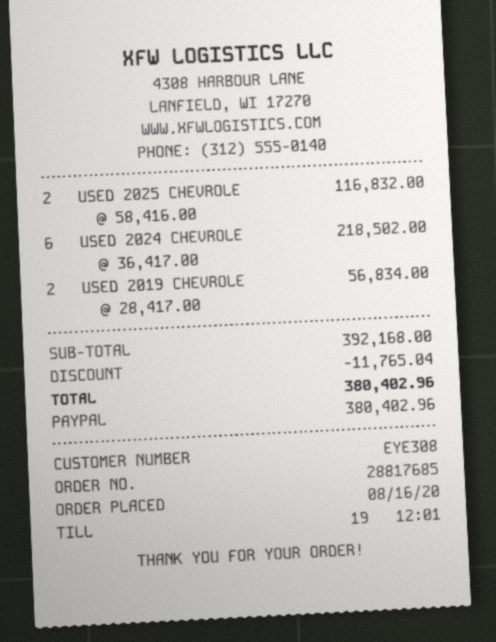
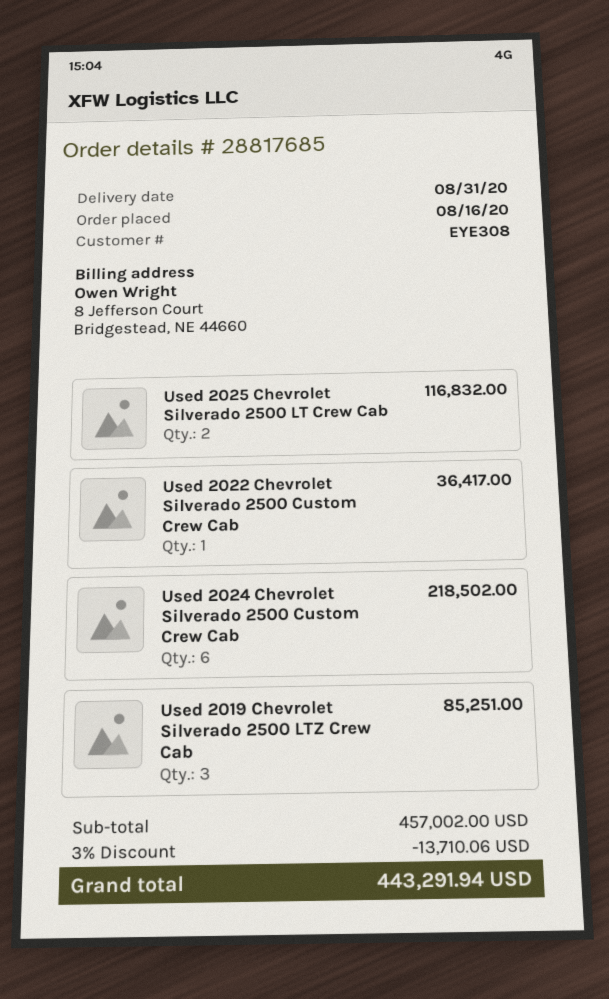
USED 2019 CHEVROLE: 2 for 56834.00 -> 3 for 85251.00
Used 2022 Chevrolet Silverado 2500 Custom Crew Cab: none -> 1 for 36417.00
subtotal: 392168.00 -> 457002.00
discount: 11765.04 -> 13710.06
total: 380402.96 -> 443291.94

